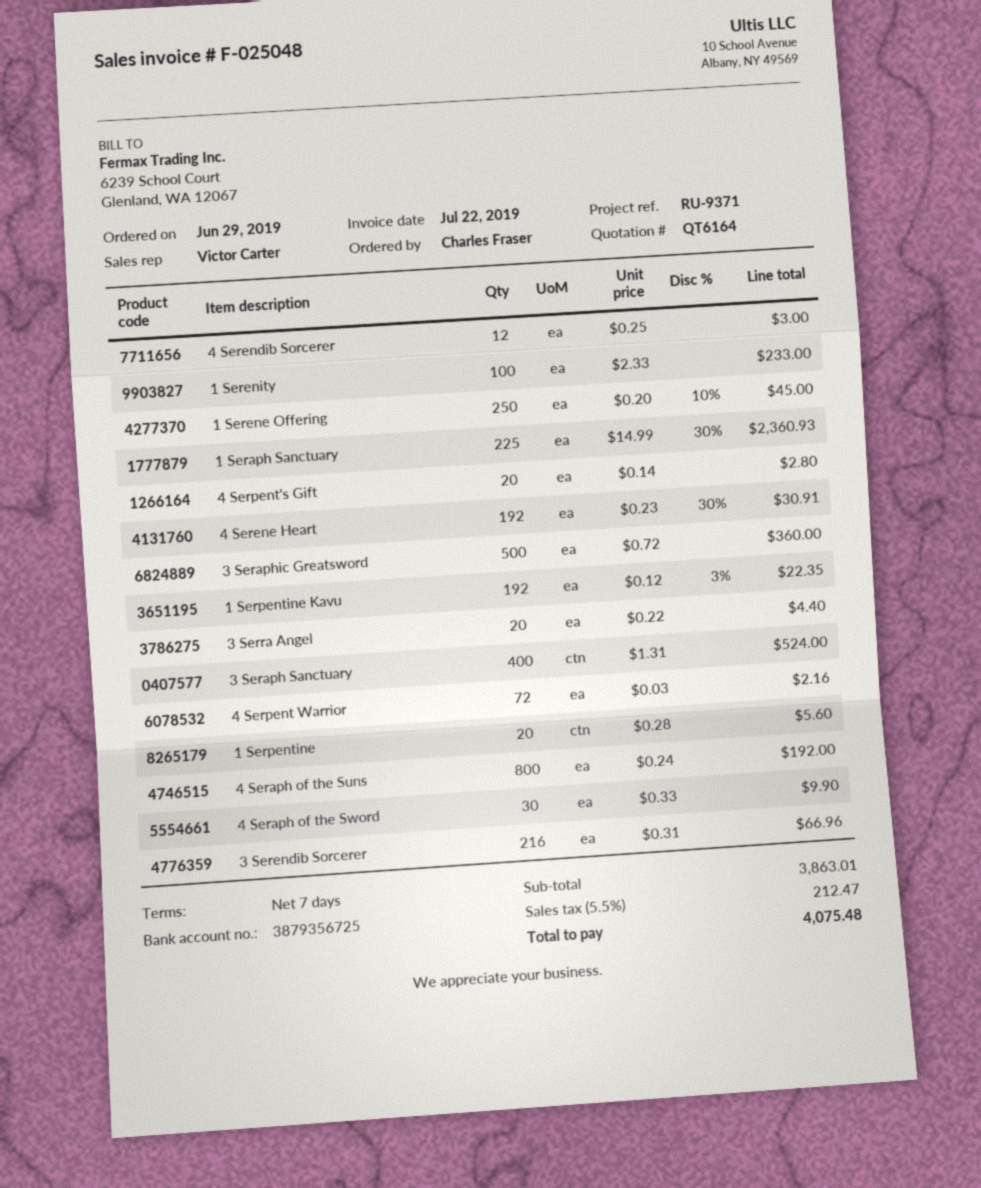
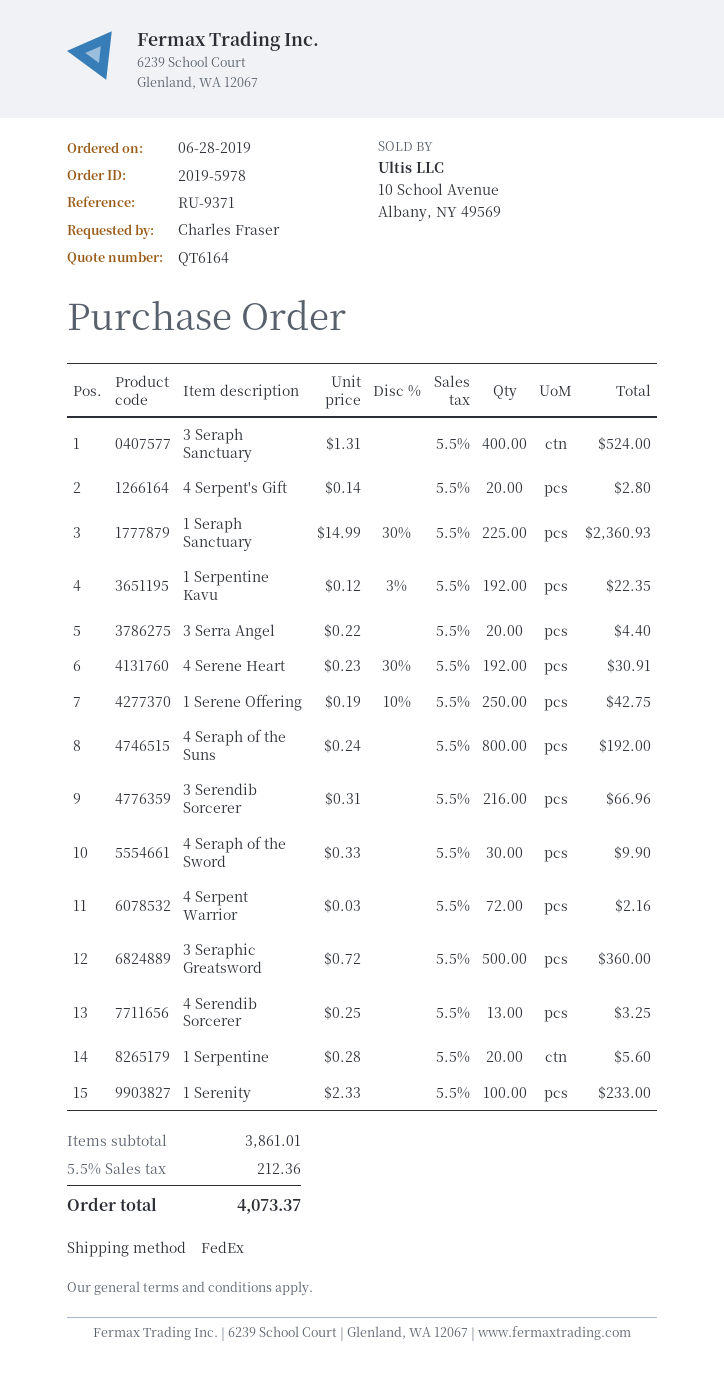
order date: 2019-06-29 -> 2019-06-28
4 Serendib Sorcerer: 12 x 0.25 = 3.00 -> 13 x 0.25 = 3.25
1 Serene Offering: 250 x 0.20 - 10% = 45.00 -> 250 x 0.19 - 10% = 42.75
subtotal: 3863.01 -> 3861.01
tax: 5.5% = 212.47 -> 5.5% = 212.36
total: 4075.48 -> 4073.37

